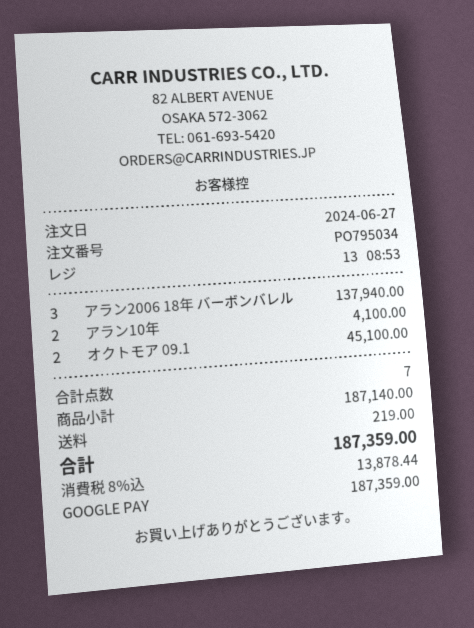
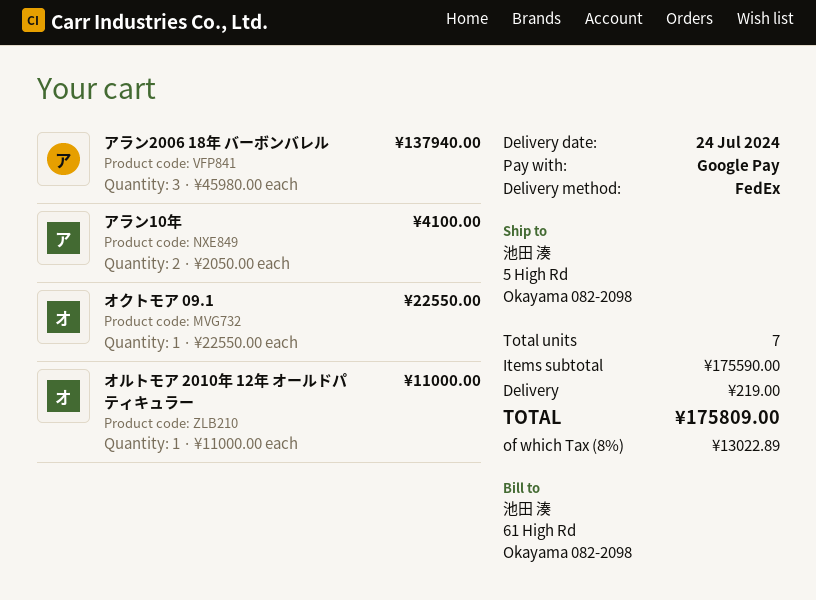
オクトモア 09.1: 2 for 45100.00 -> 1 for 22550.00
オルトモア 2010年 12年 オールドパティキュラー: none -> 1 for 11000.00
subtotal: 187140.00 -> 175590.00
tax: 8% = 13878.44 -> 8% = 13022.89
total: 187359.00 -> 175809.00

